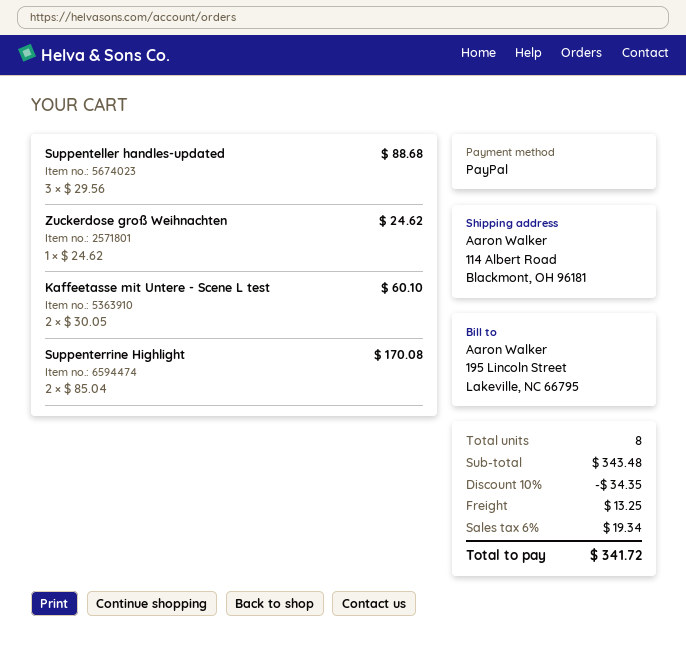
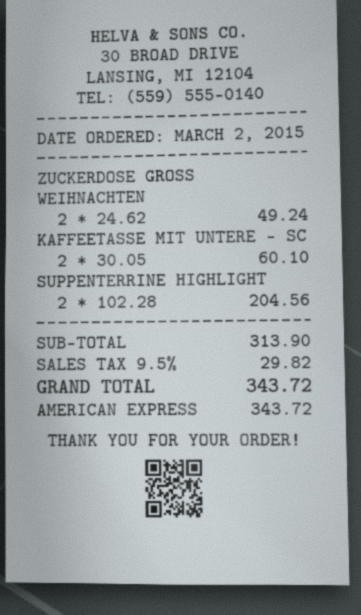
payment method: PayPal -> American Express
Suppenteller handles-updated: 3 x 29.56 = 88.68 -> none
Zuckerdose groß Weihnachten: 1 x 24.62 = 24.62 -> 2 x 24.62 = 49.24
Suppenterrine Highlight: 2 x 85.04 = 170.08 -> 2 x 102.28 = 204.56
subtotal: 343.48 -> 313.90
discount: 10% = 34.35 -> none
shipping: 13.25 -> none
tax: 6% = 19.34 -> 9.5% = 29.82
total: 341.72 -> 343.72

